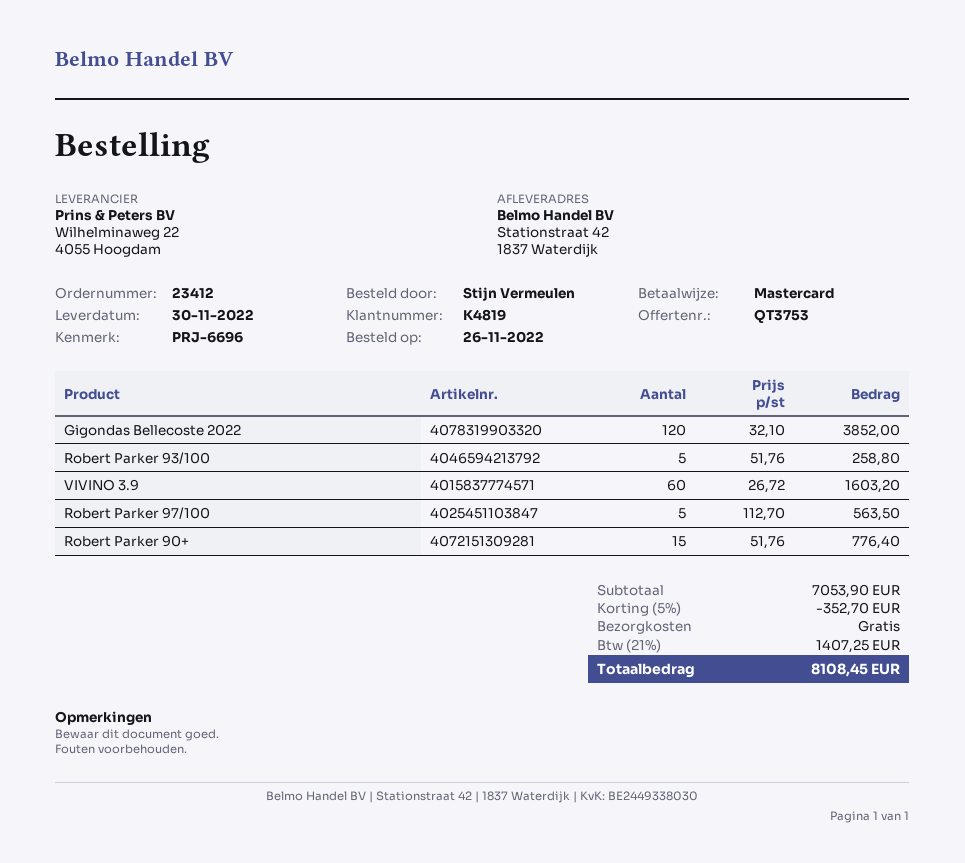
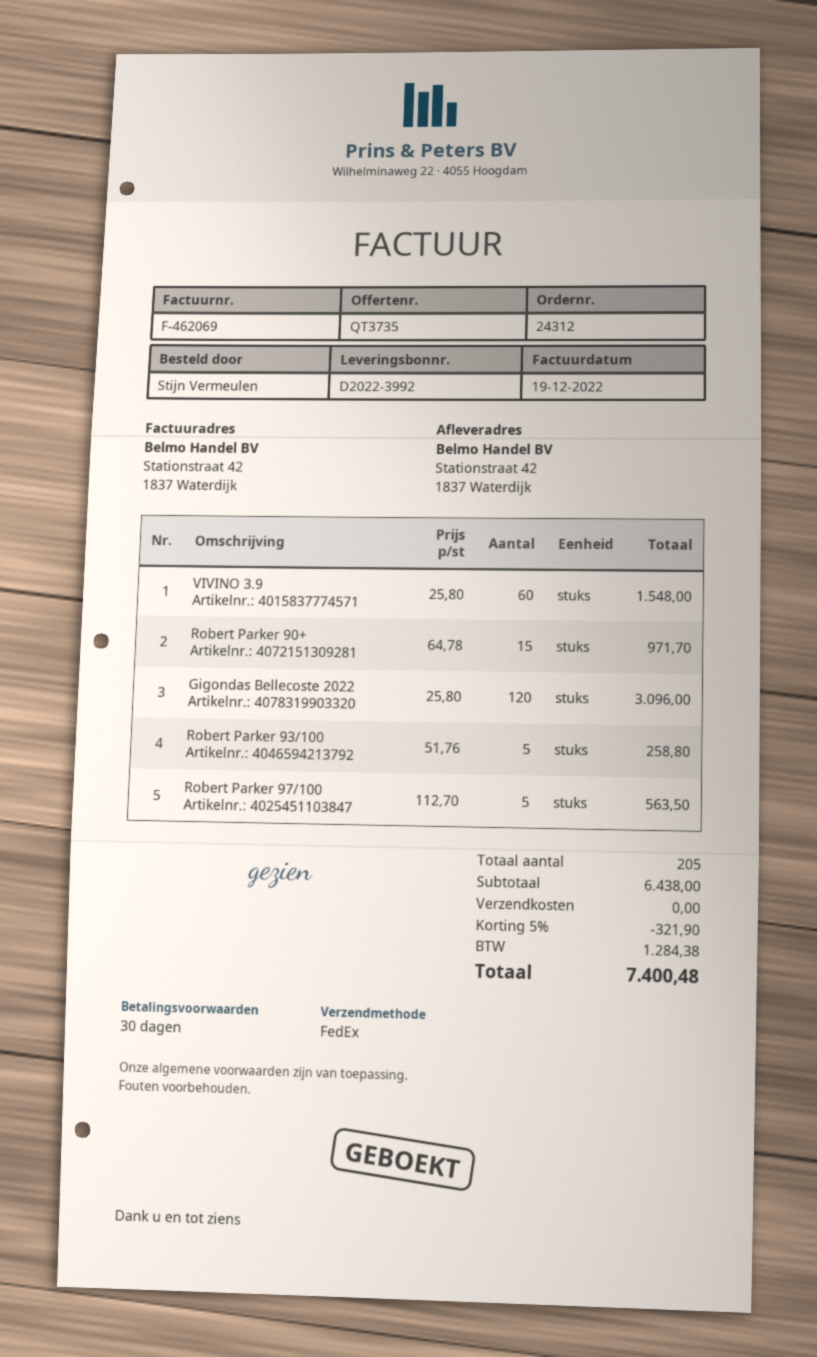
quote number: QT3753 -> QT3735
order number: 23412 -> 24312
Gigondas Bellecoste 2022: 120 x 32.10 = 3852.00 -> 120 x 25.80 = 3096.00
VIVINO 3.9: 60 x 26.72 = 1603.20 -> 60 x 25.80 = 1548.00
Robert Parker 90+: 15 x 51.76 = 776.40 -> 15 x 64.78 = 971.70
subtotal: 7053.90 -> 6438.00
discount: 5% = 352.70 -> 5% = 321.90
tax: 1407.25 -> 1284.38
total: 8108.45 -> 7400.48

